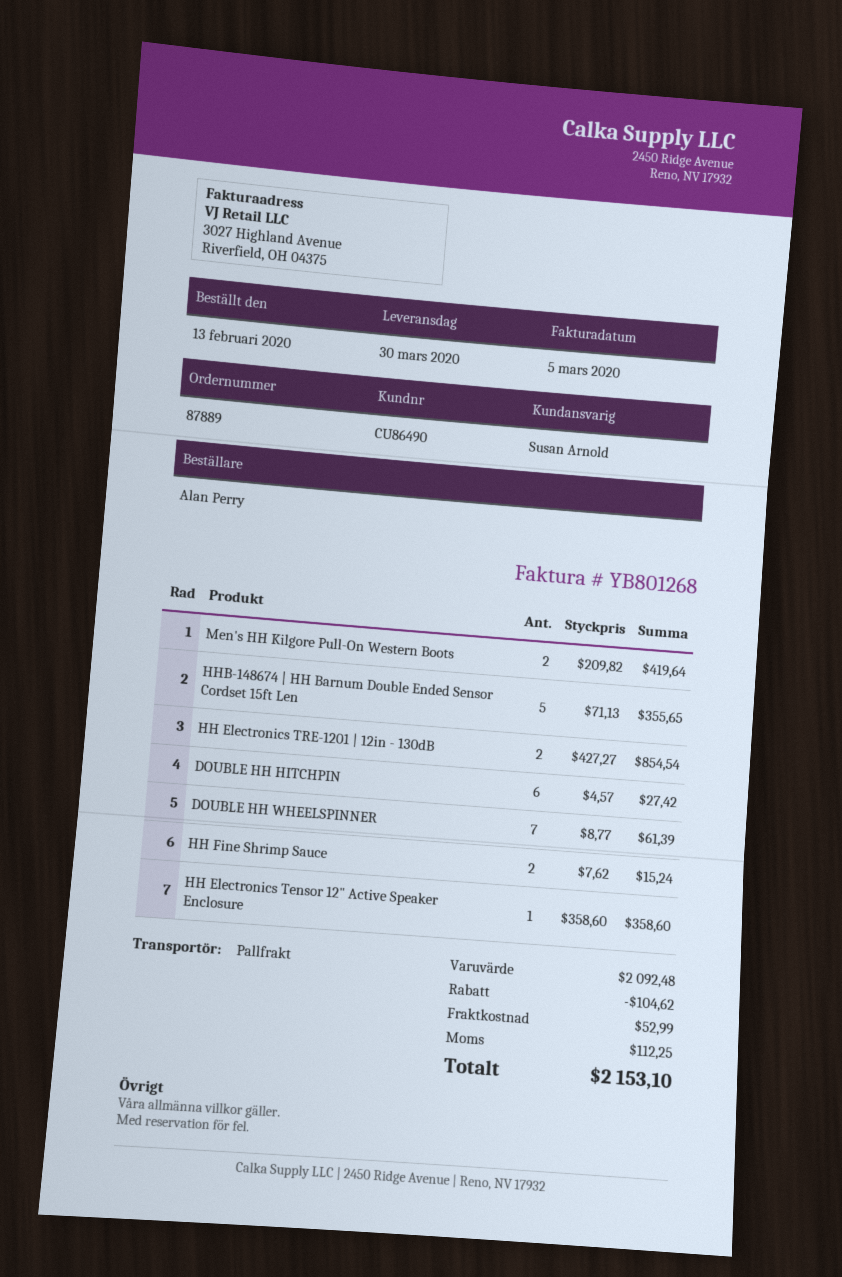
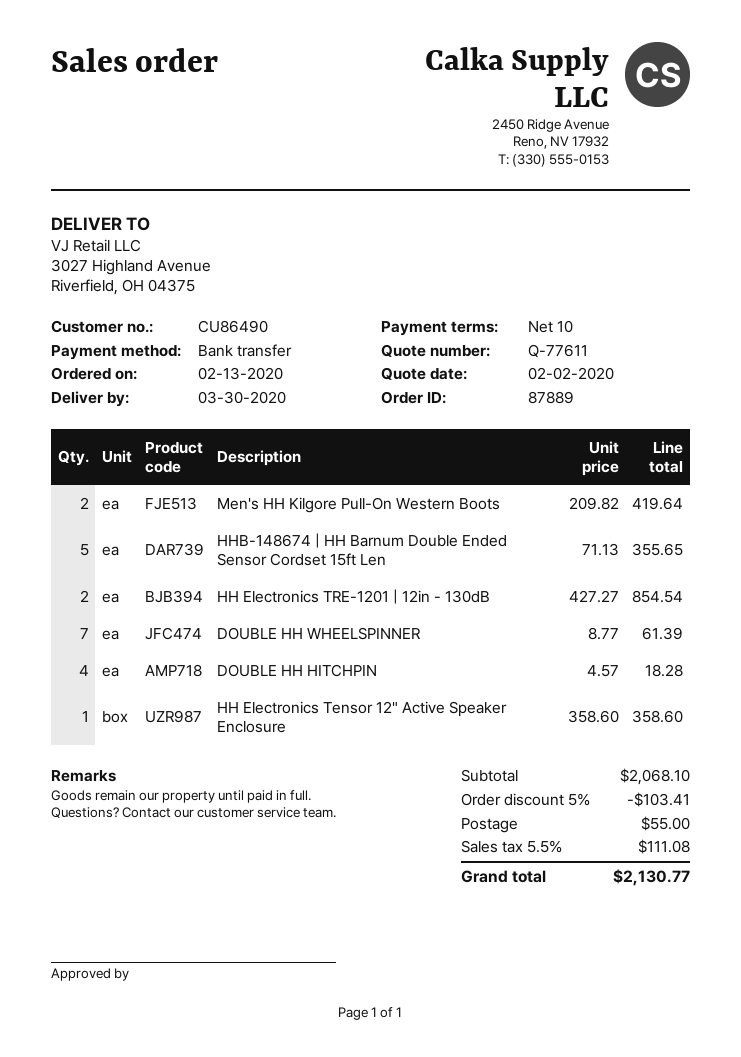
DOUBLE HH HITCHPIN: 6 x 4.57 = 27.42 -> 4 x 4.57 = 18.28
HH Fine Shrimp Sauce: 2 x 7.62 = 15.24 -> none
subtotal: 2092.48 -> 2068.10
discount: 104.62 -> 103.41
shipping: 52.99 -> 55.00
tax: 112.25 -> 111.08
total: 2153.10 -> 2130.77

